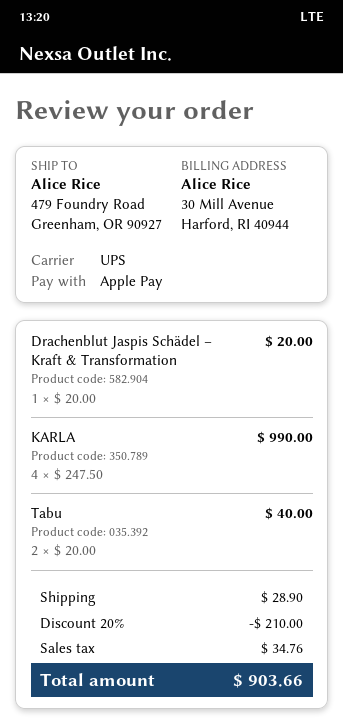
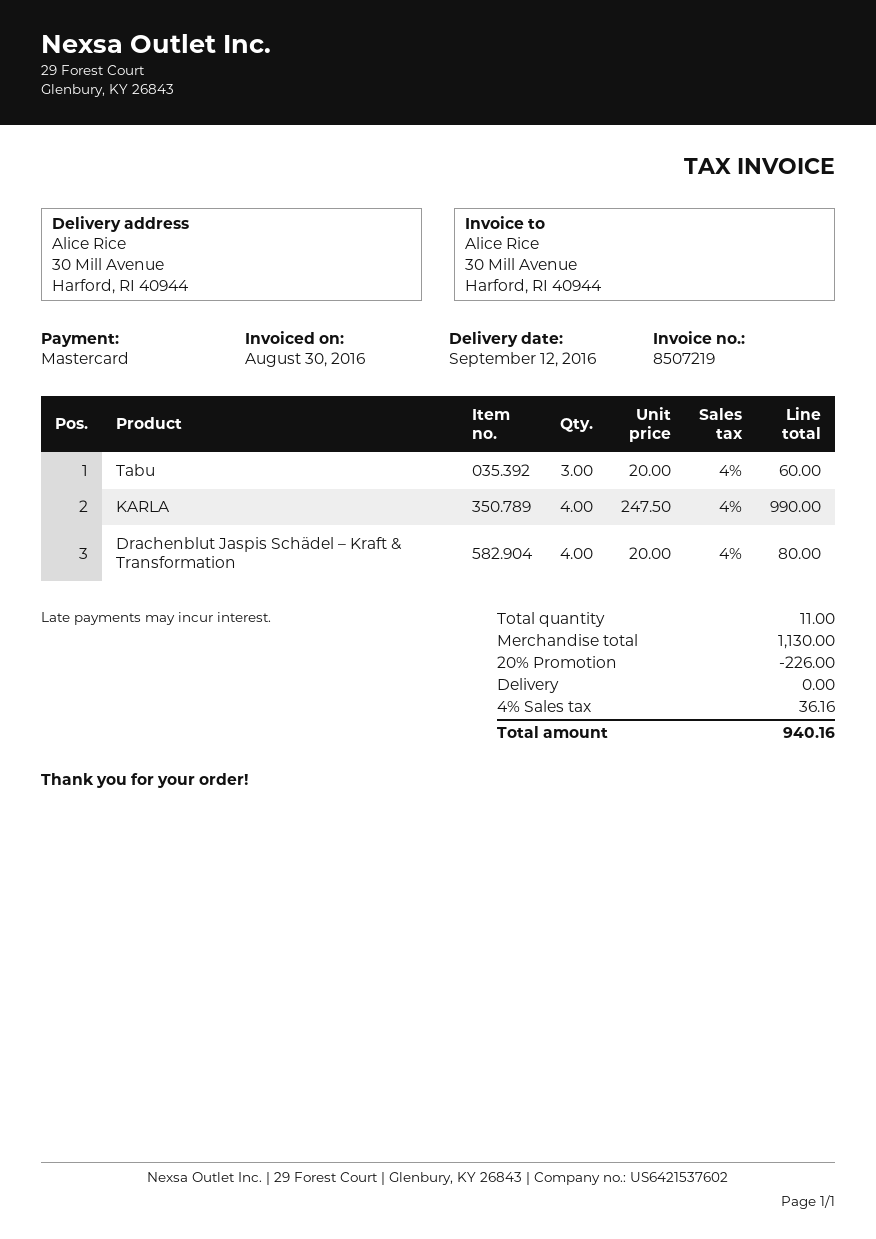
payment method: Apple Pay -> Mastercard
ship to: 479 Foundry Road, Greenham, OR 90927 -> 30 Mill Avenue, Harford, RI 40944
Drachenblut Jaspis Schädel – Kraft & Transformation: 1 x 20.00 = 20.00 -> 4 x 20.00 = 80.00
Tabu: 2 x 20.00 = 40.00 -> 3 x 20.00 = 60.00
discount: 20% = 210.00 -> 20% = 226.00
shipping: 28.90 -> 0.00
tax: 34.76 -> 36.16
total: 903.66 -> 940.16

